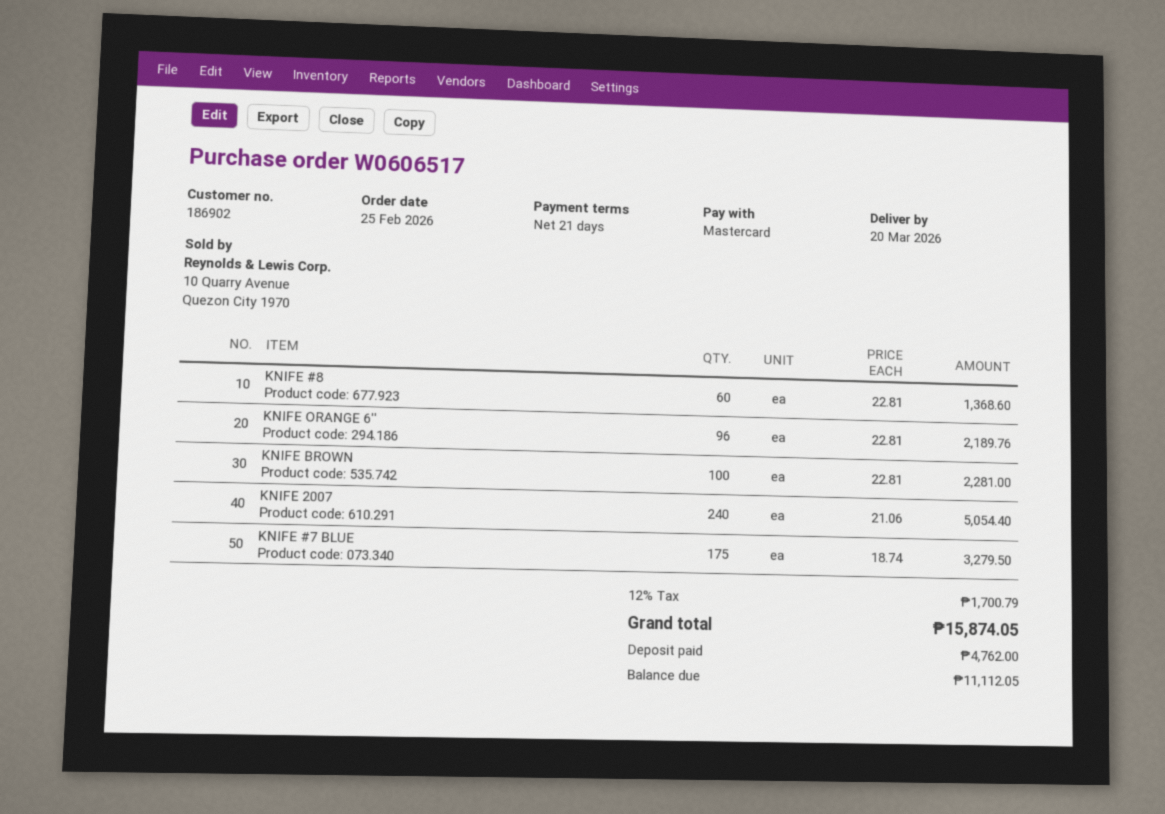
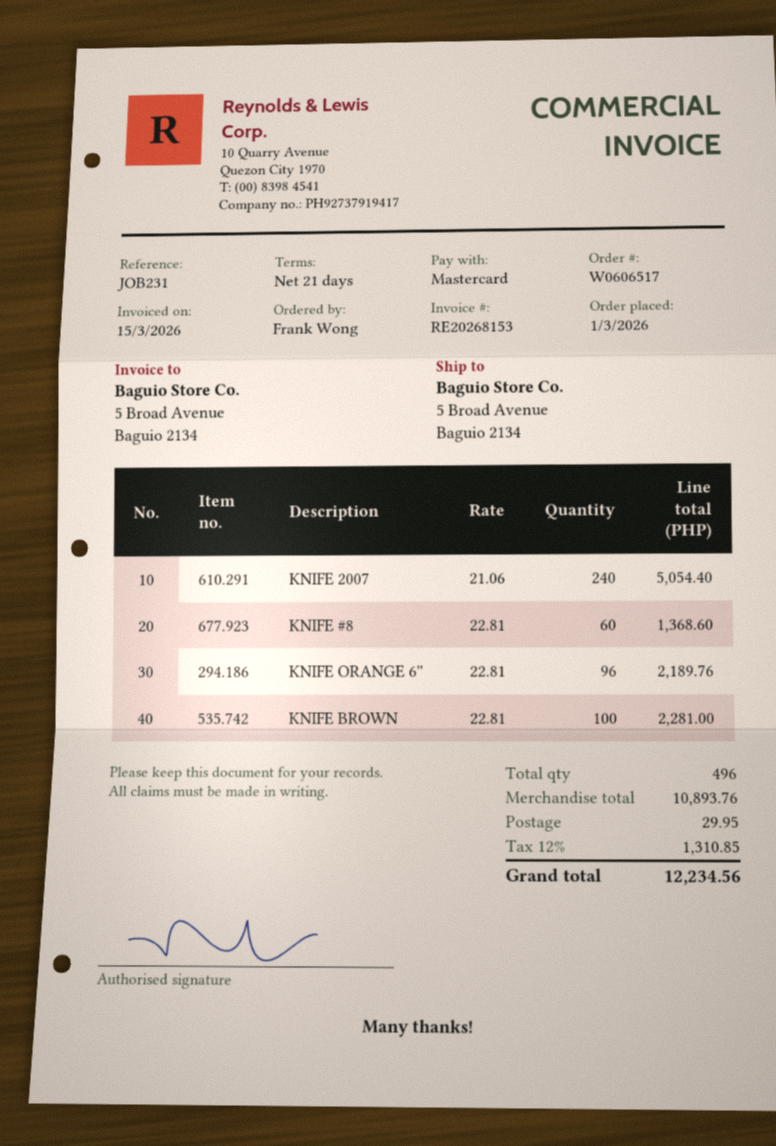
order date: 2026-02-25 -> 2026-03-01
KNIFE #7 BLUE: 175 x 18.74 = 3279.50 -> none
shipping: none -> 29.95
tax: 12% = 1700.79 -> 12% = 1310.85
total: 15874.05 -> 12234.56

